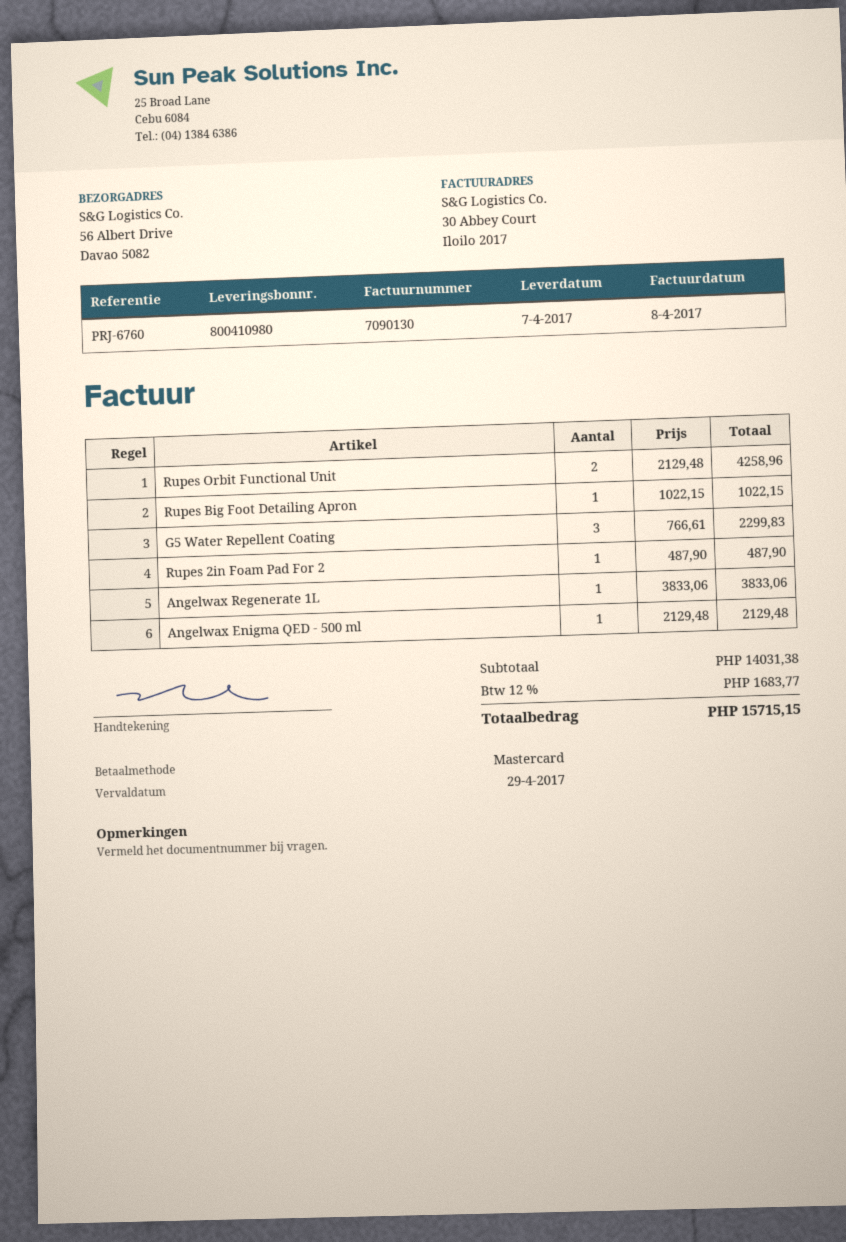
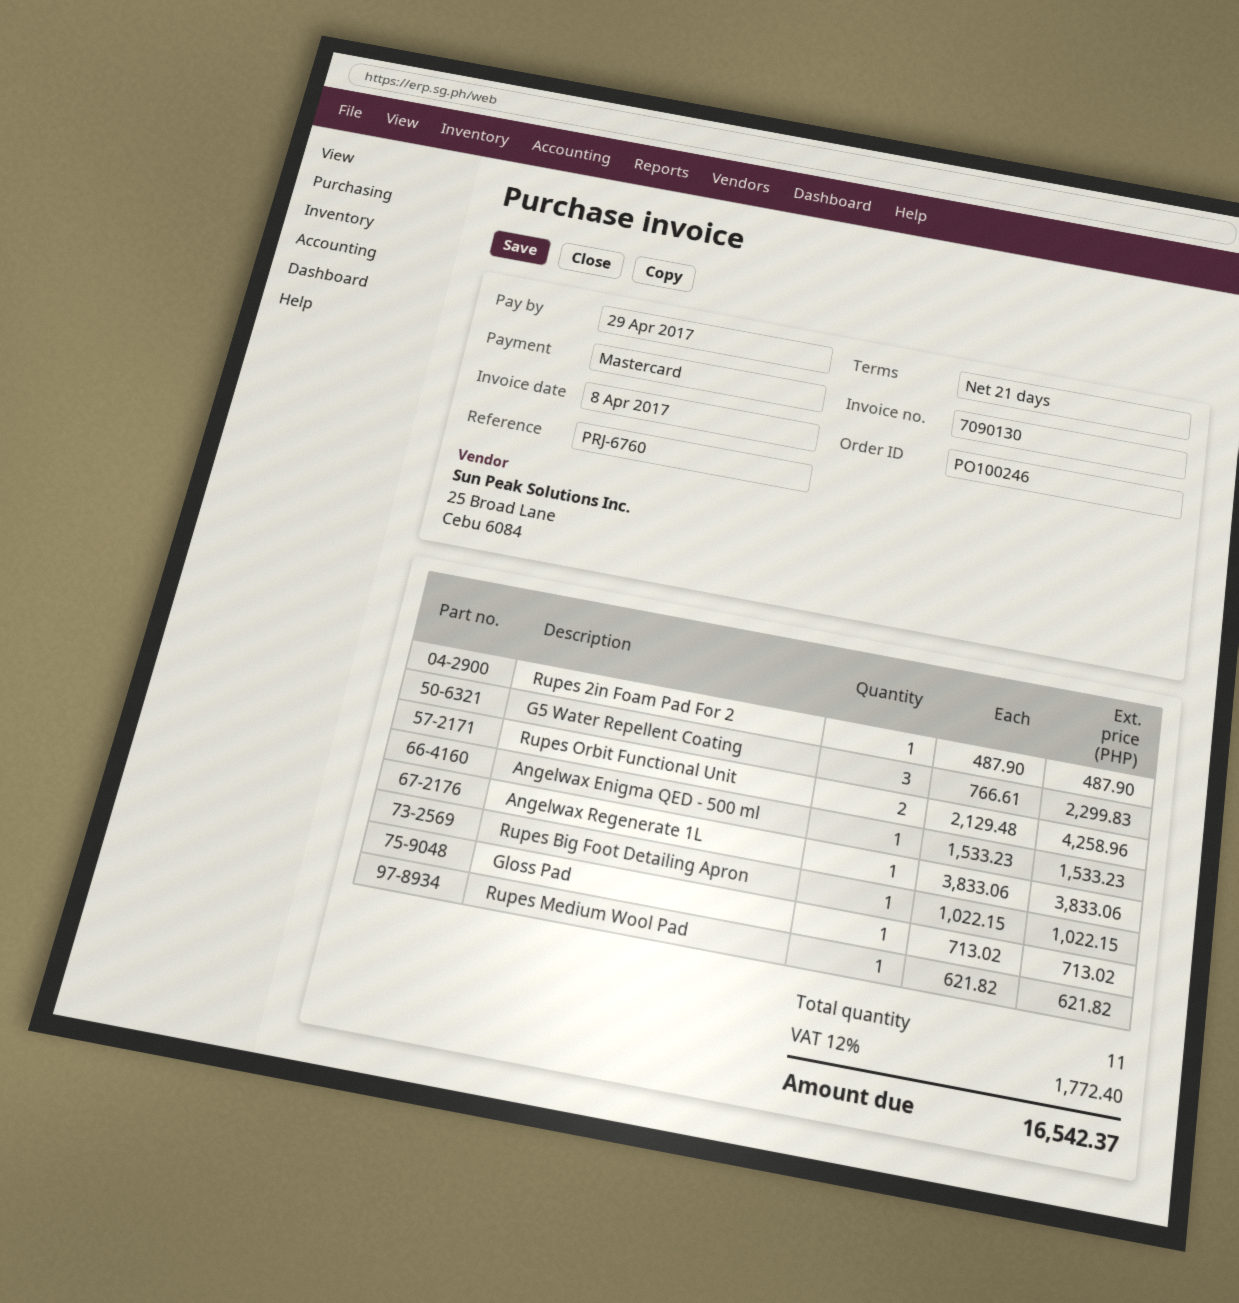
Angelwax Enigma QED - 500 ml: 1 x 2129.48 = 2129.48 -> 1 x 1533.23 = 1533.23
Gloss Pad: none -> 1 x 713.02 = 713.02
Rupes Medium Wool Pad: none -> 1 x 621.82 = 621.82
tax: 12% = 1683.77 -> 12% = 1772.40
total: 15715.15 -> 16542.37

